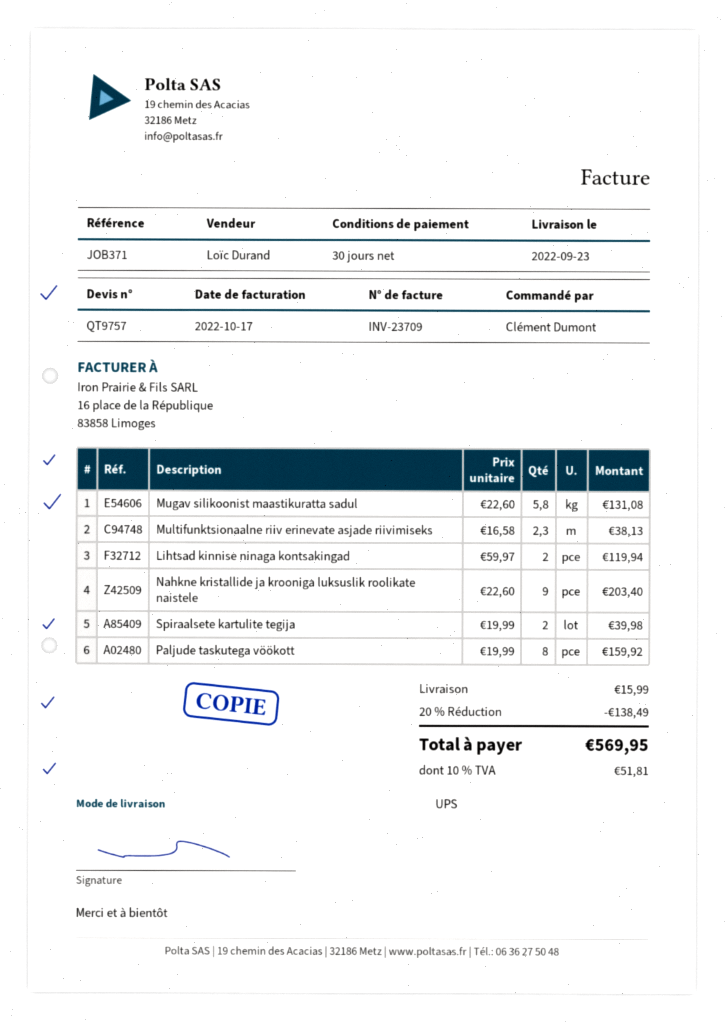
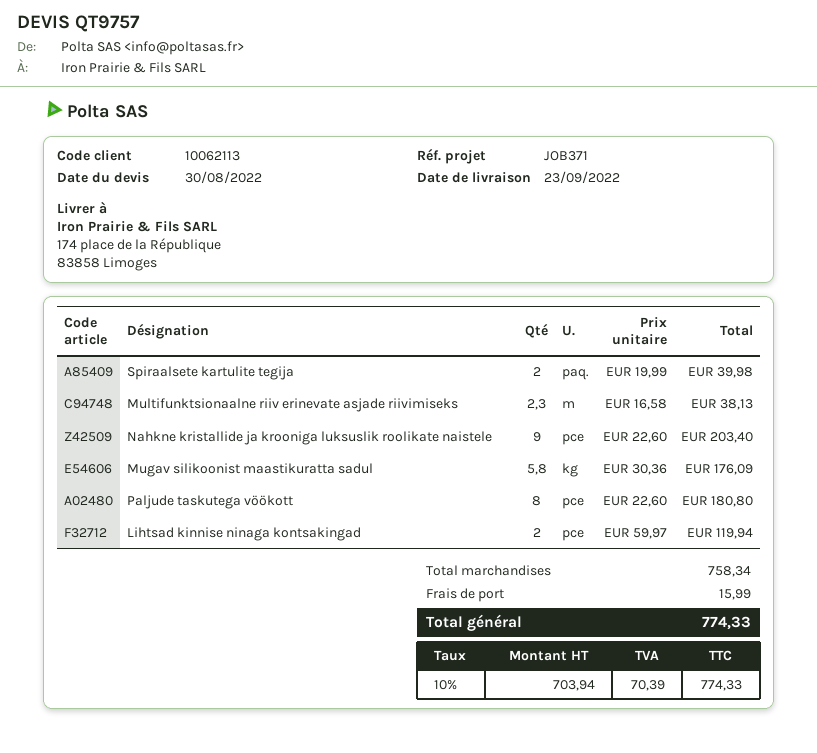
Mugav silikoonist maastikuratta sadul: 5.8 x 22.60 = 131.08 -> 5.8 x 30.36 = 176.09
Paljude taskutega vöökott: 8 x 19.99 = 159.92 -> 8 x 22.60 = 180.80
discount: 20% = 138.49 -> none
tax: 10% = 51.81 -> 10% = 70.39
total: 569.95 -> 774.33

